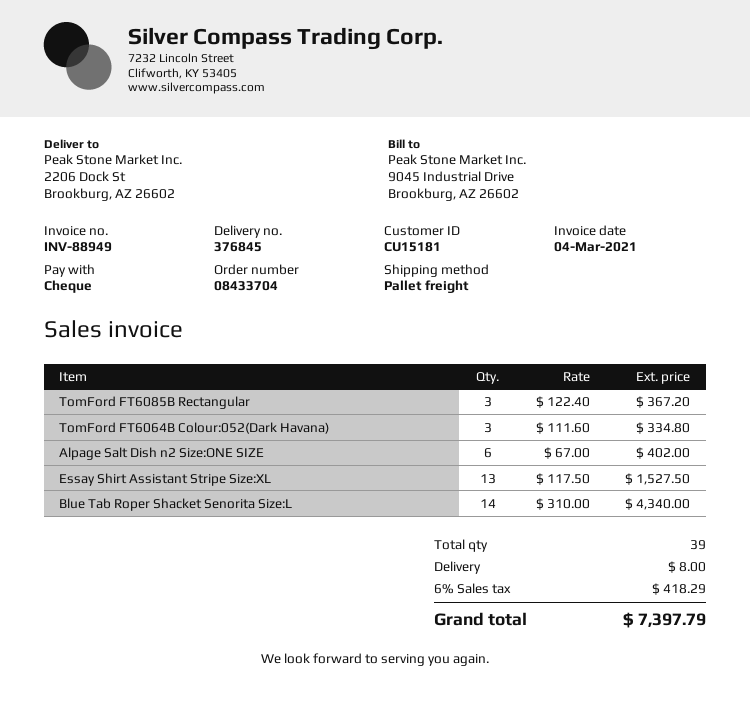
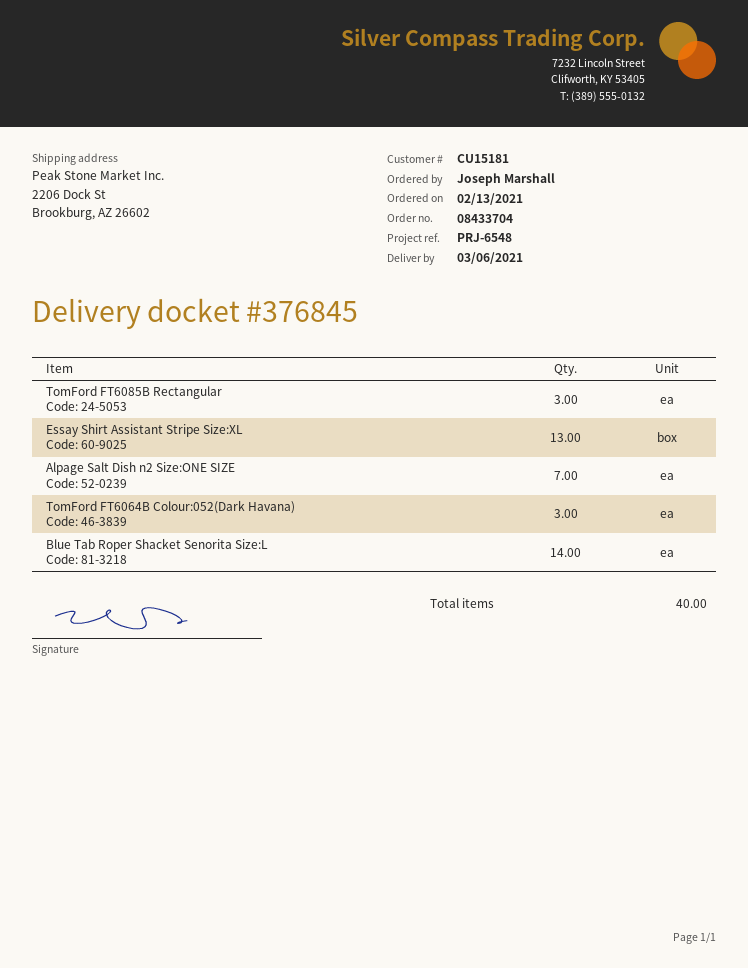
Alpage Salt Dish n2 Size:ONE SIZE: 6 -> 7
total quantity: 39 -> 40

